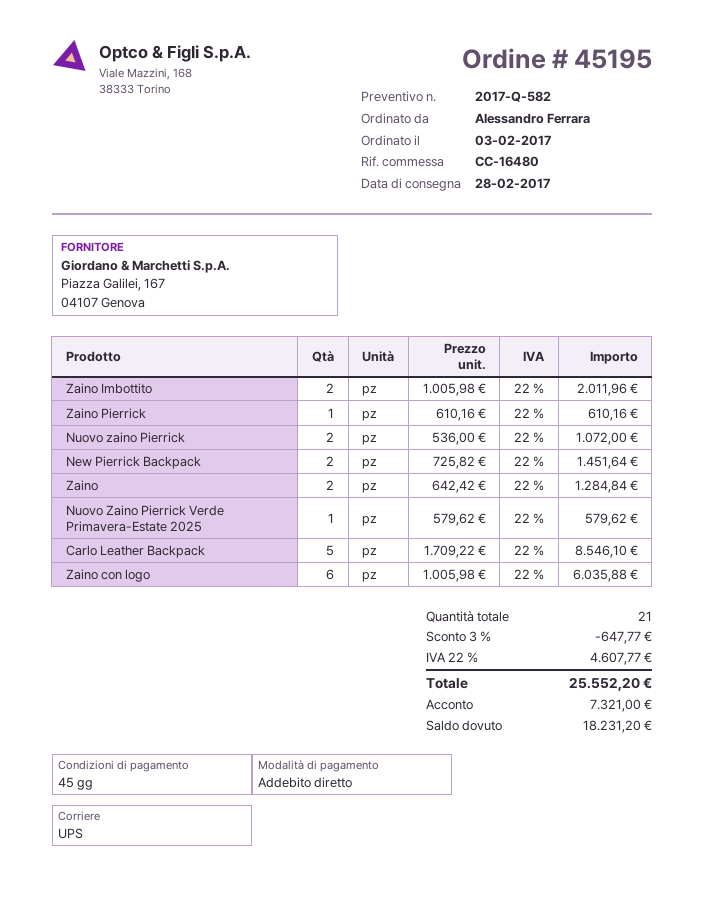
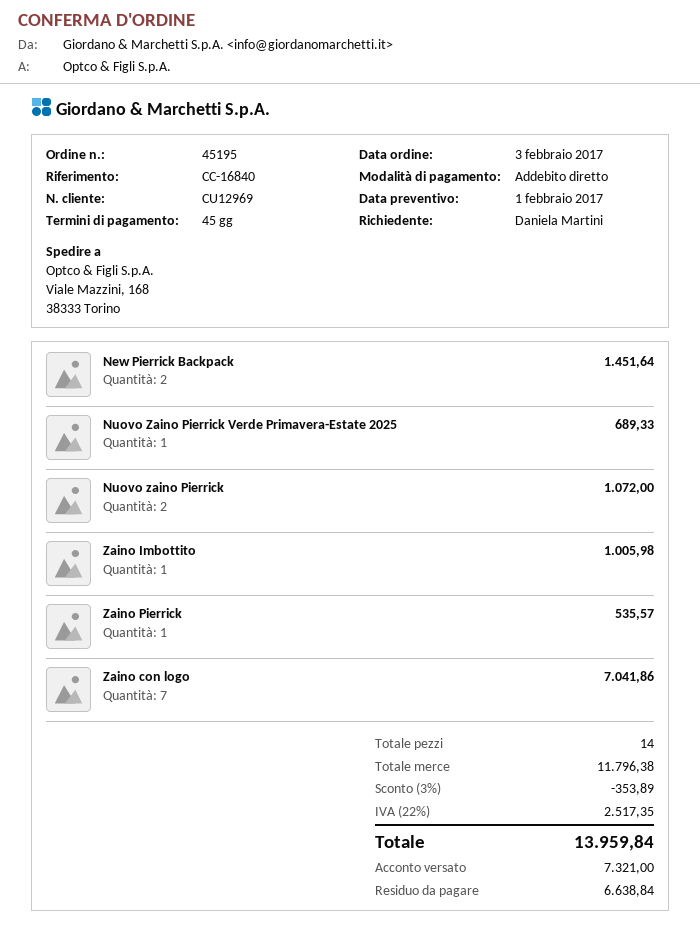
reference: CC-16480 -> CC-16840
ordered by: Alessandro Ferrara -> Daniela Martini
Zaino Imbottito: 2 for 2011.96 -> 1 for 1005.98
Zaino Pierrick: 1 for 610.16 -> 1 for 535.57
Zaino: 2 for 1284.84 -> none
Nuovo Zaino Pierrick Verde Primavera-Estate 2025: 1 for 579.62 -> 1 for 689.33
Carlo Leather Backpack: 5 for 8546.10 -> none
Zaino con logo: 6 for 6035.88 -> 7 for 7041.86
total quantity: 21 -> 14
discount: 3% = 647.77 -> 3% = 353.89
tax: 22% = 4607.77 -> 22% = 2517.35
total: 25552.20 -> 13959.84
balance: 18231.20 -> 6638.84

